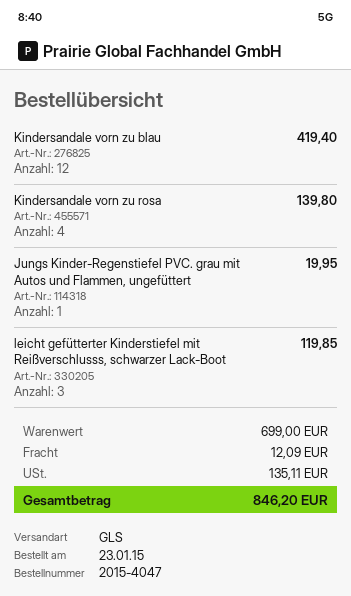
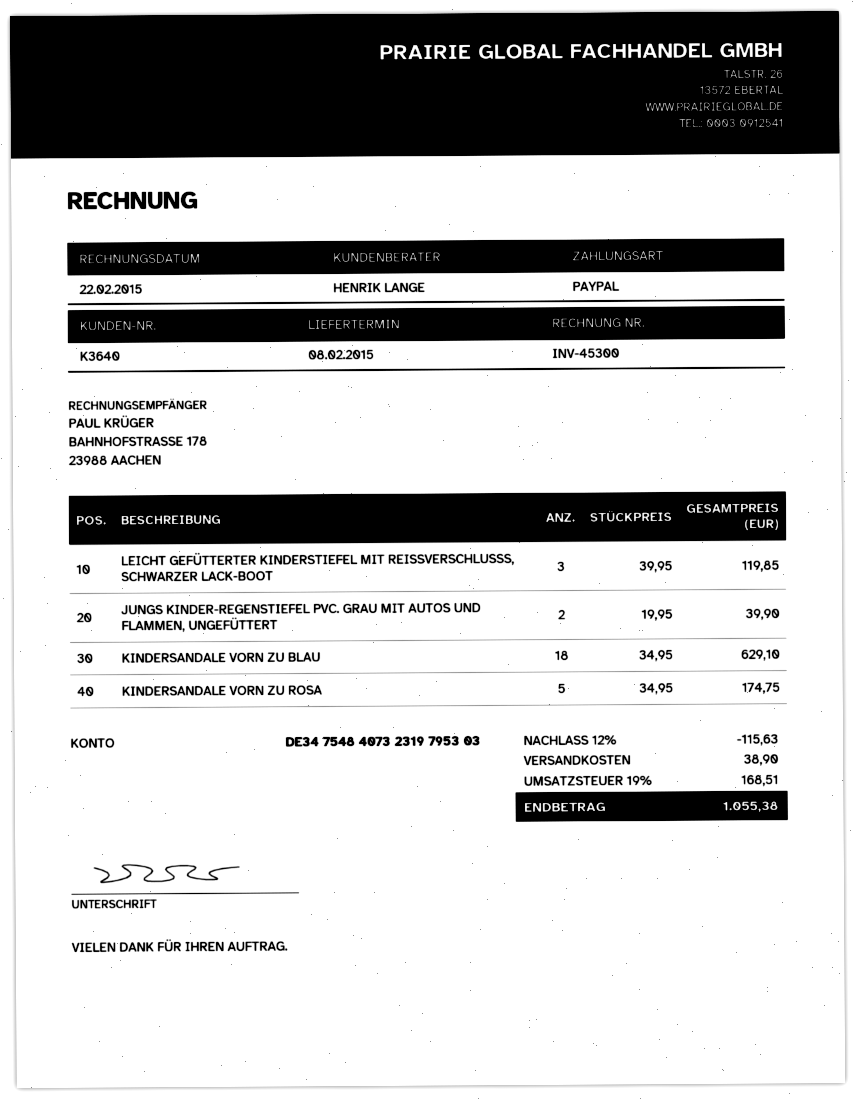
Kindersandale vorn zu blau: 12 for 419.40 -> 18 for 629.10
Kindersandale vorn zu rosa: 4 for 139.80 -> 5 for 174.75
Jungs Kinder-Regenstiefel PVC. grau mit Autos und Flammen, ungefüttert: 1 for 19.95 -> 2 for 39.90
discount: none -> 12% = 115.63
shipping: 12.09 -> 38.90
tax: 135.11 -> 168.51
total: 846.20 -> 1055.38

